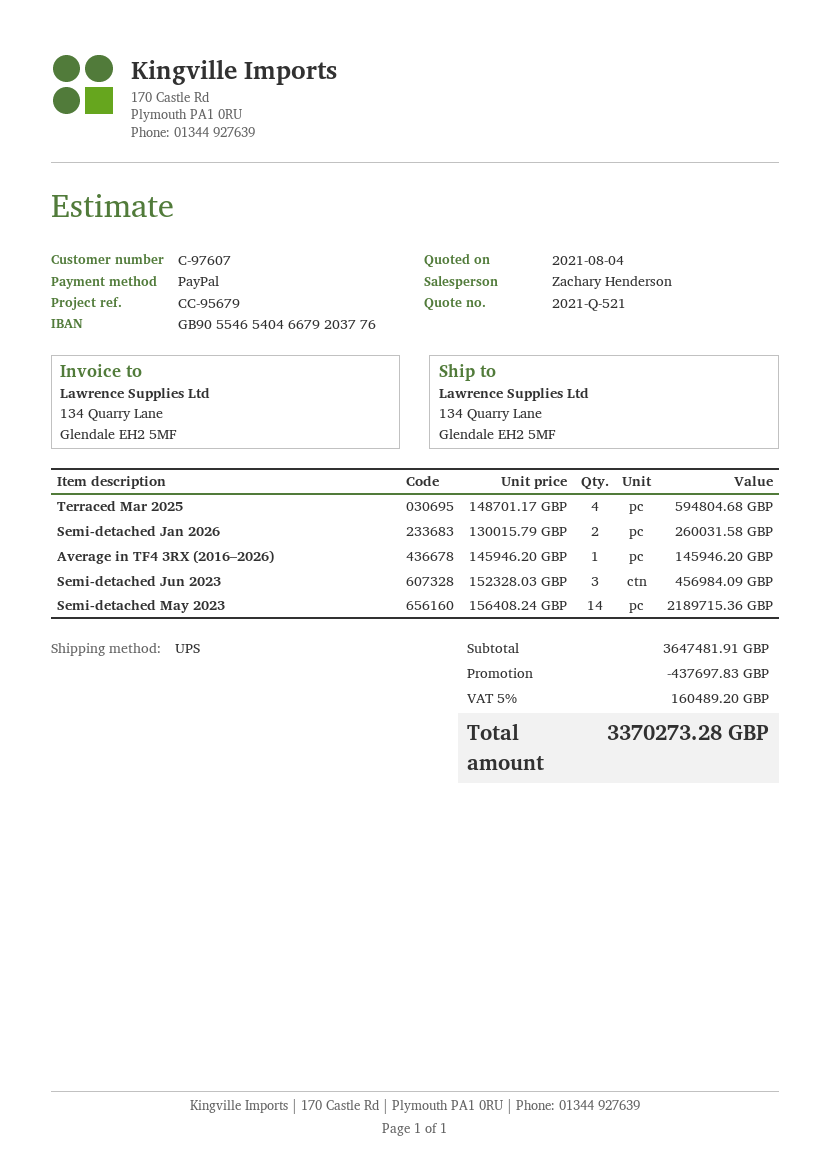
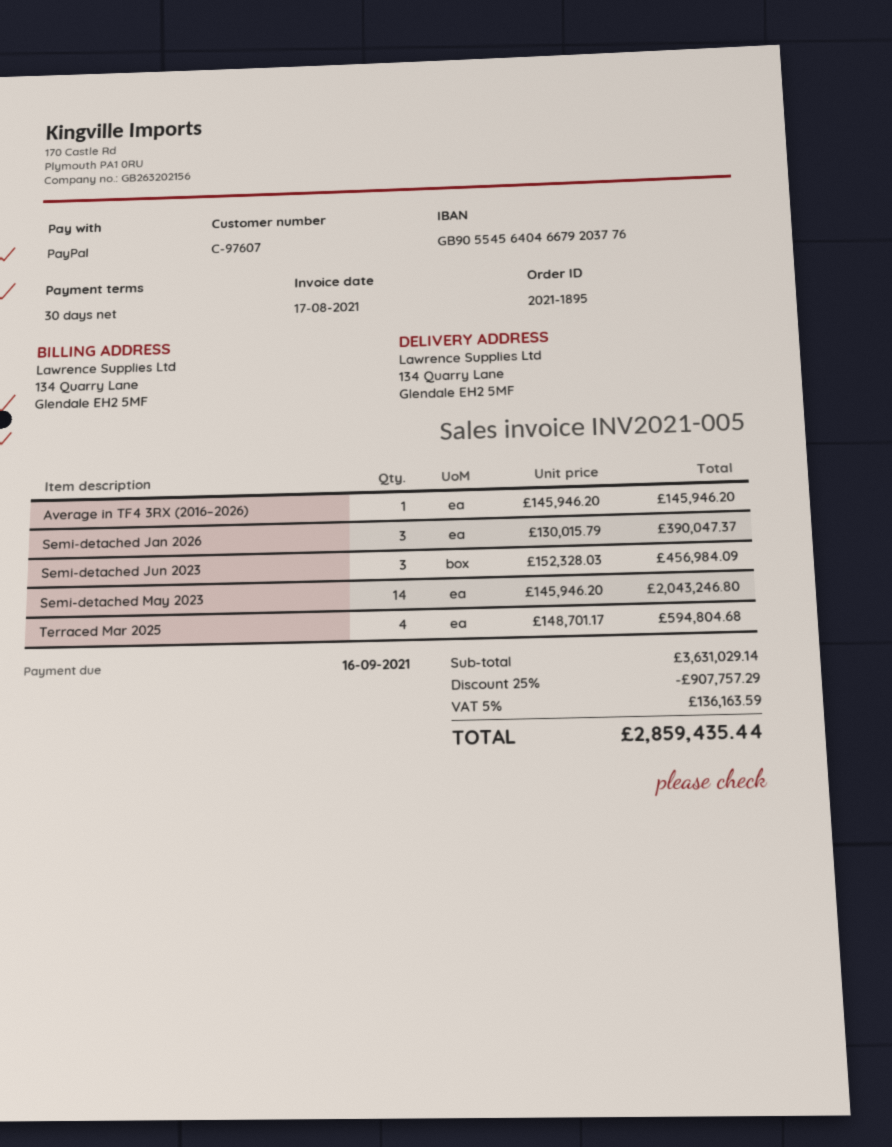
bank account: GB90554654046679203776 -> GB90554564046679203776
Semi-detached Jan 2026: 2 x 130015.79 = 260031.58 -> 3 x 130015.79 = 390047.37
Semi-detached May 2023: 14 x 156408.24 = 2189715.36 -> 14 x 145946.20 = 2043246.80
subtotal: 3647481.91 -> 3631029.14
discount: 437697.83 -> 907757.29
tax: 5% = 160489.20 -> 5% = 136163.59
total: 3370273.28 -> 2859435.44

